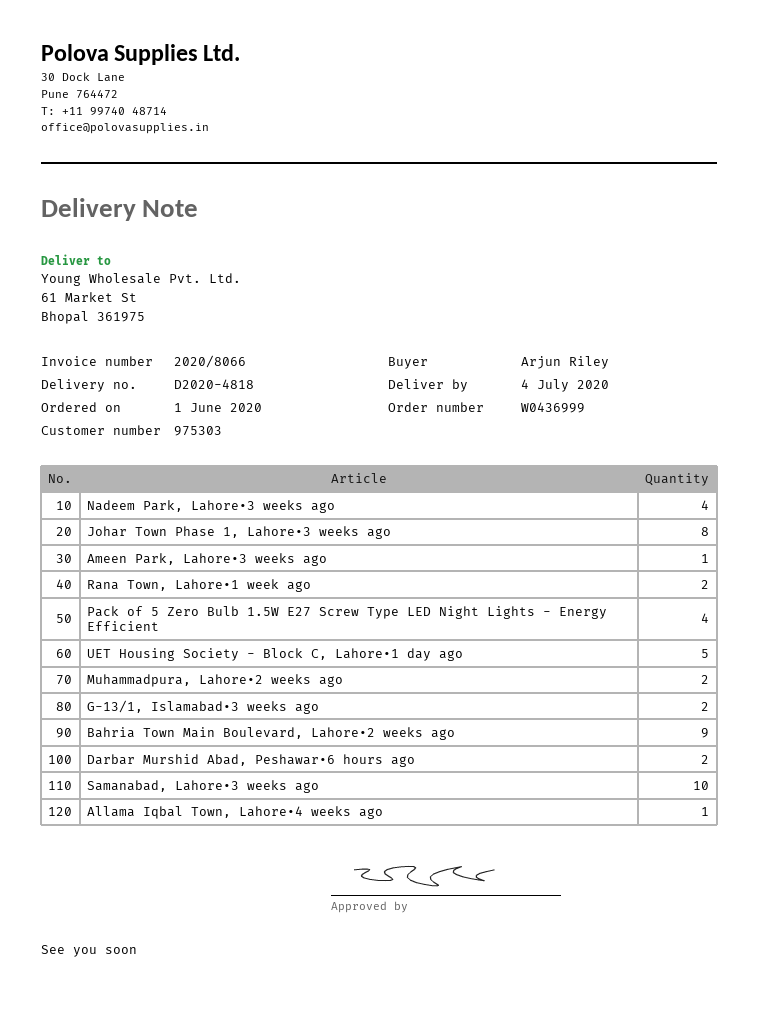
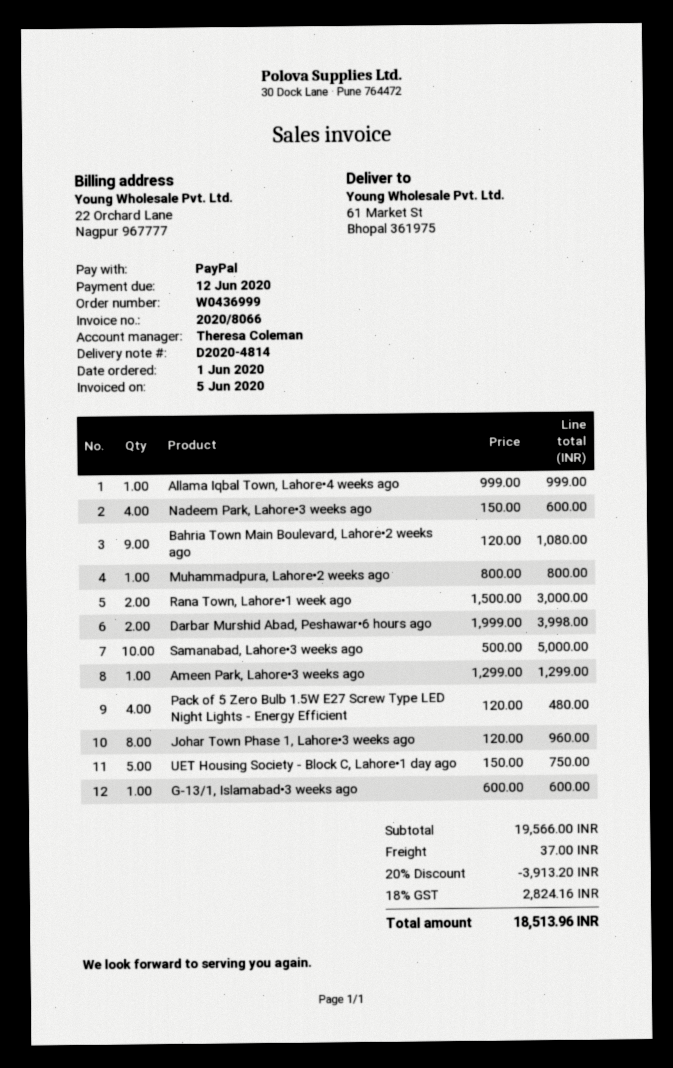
delivery note number: D2020-4818 -> D2020-4814
Muhammadpura, Lahore•2 weeks ago: 2 -> 1
G-13/1, Islamabad•3 weeks ago: 2 -> 1

